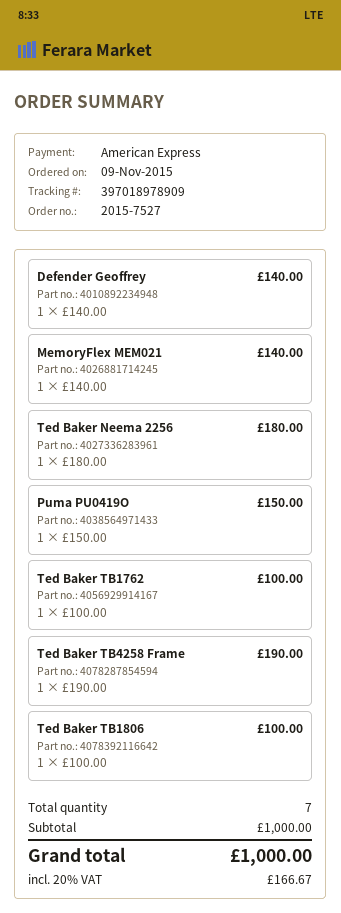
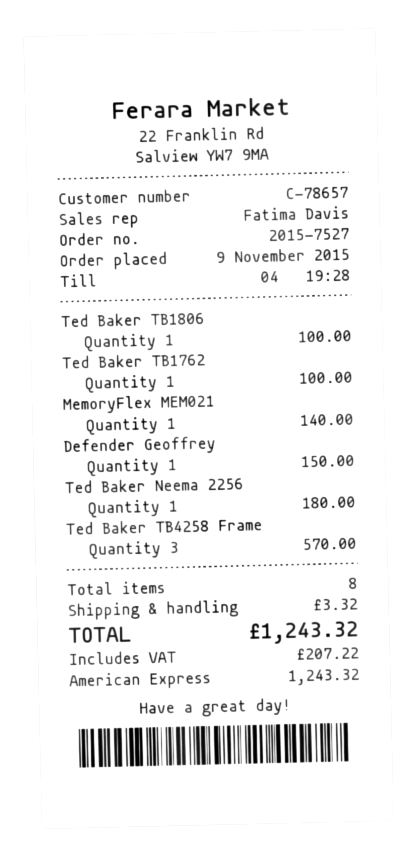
Defender Geoffrey: 1 for 140.00 -> 1 for 150.00
Puma PU0419O: 1 for 150.00 -> none
Ted Baker TB4258 Frame: 1 for 190.00 -> 3 for 570.00
total quantity: 7 -> 8
shipping: none -> 3.32
tax: 166.67 -> 207.22
total: 1000.00 -> 1243.32

